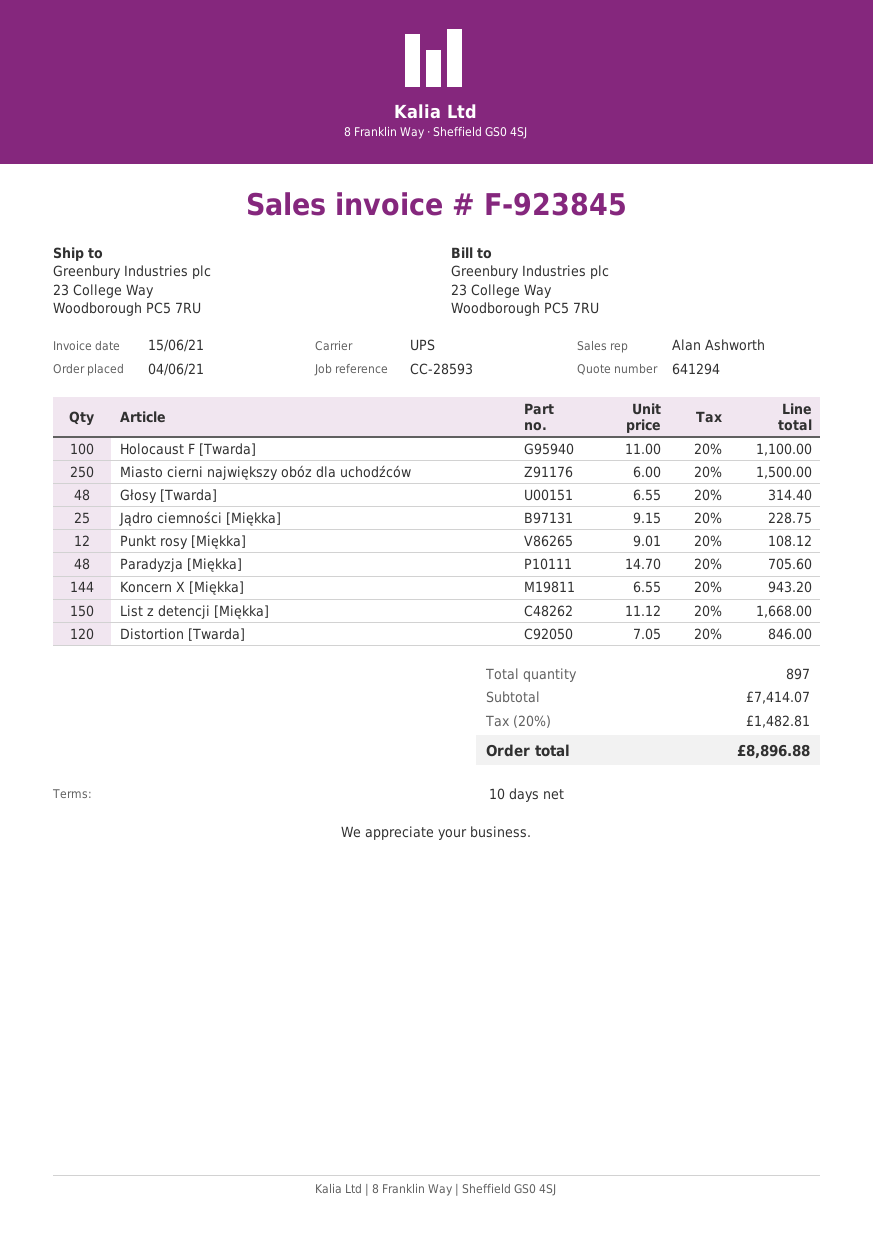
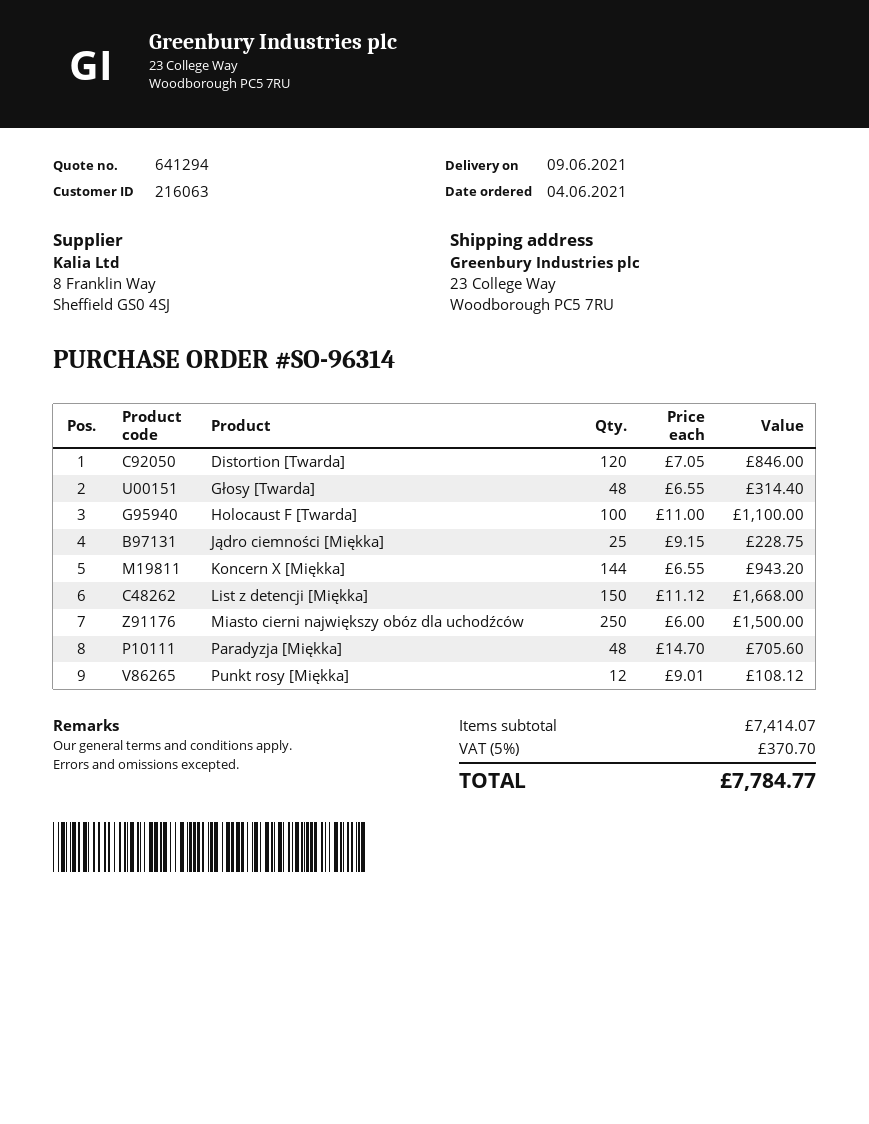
tax: 20% = 1482.81 -> 5% = 370.70
total: 8896.88 -> 7784.77

